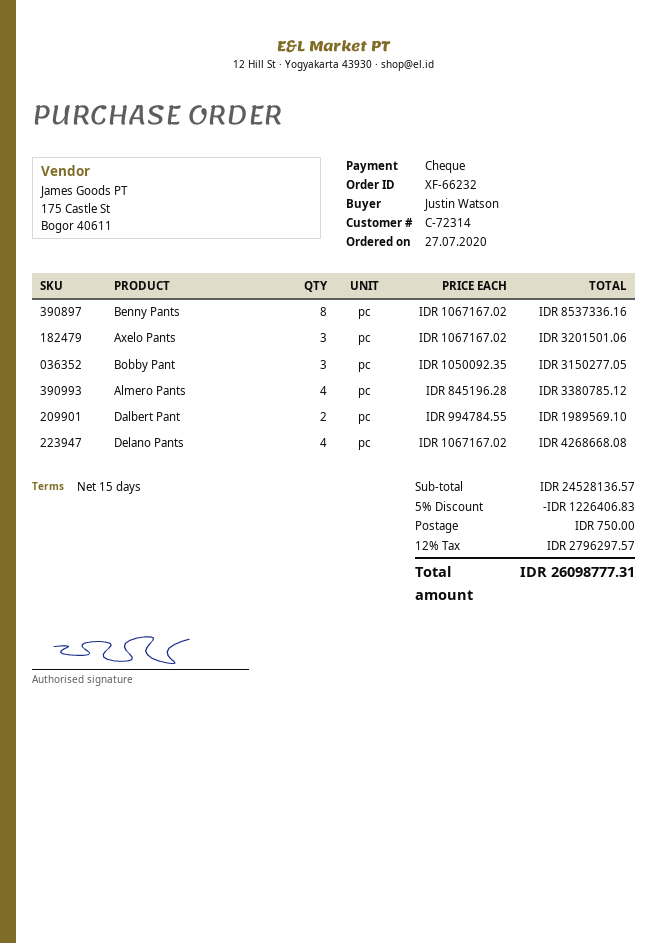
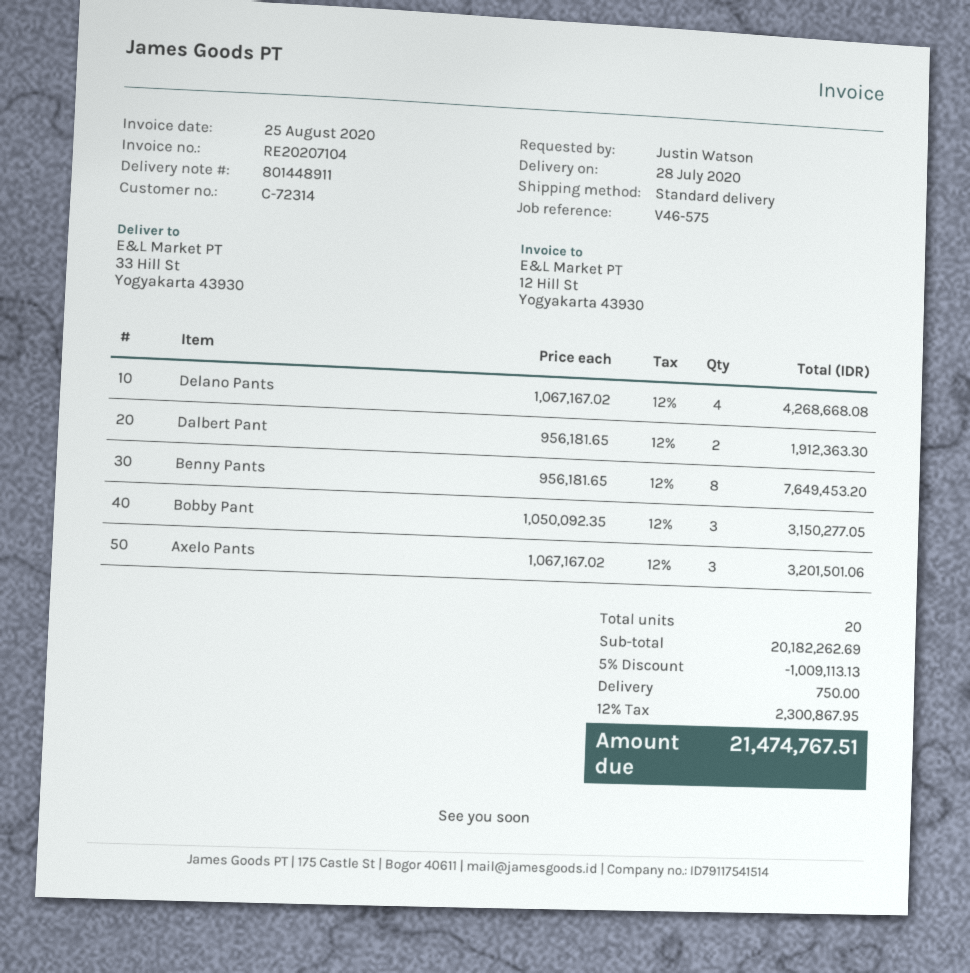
Benny Pants: 8 x 1067167.02 = 8537336.16 -> 8 x 956181.65 = 7649453.20
Almero Pants: 4 x 845196.28 = 3380785.12 -> none
Dalbert Pant: 2 x 994784.55 = 1989569.10 -> 2 x 956181.65 = 1912363.30
subtotal: 24528136.57 -> 20182262.69
discount: 5% = 1226406.83 -> 5% = 1009113.13
tax: 12% = 2796297.57 -> 12% = 2300867.95
total: 26098777.31 -> 21474767.51

